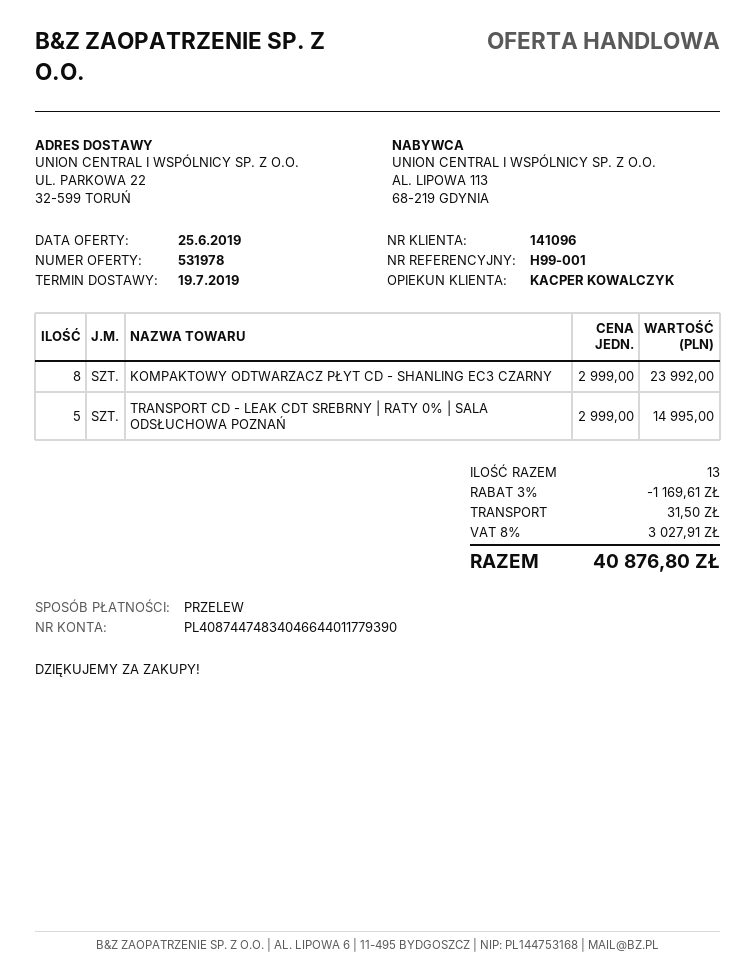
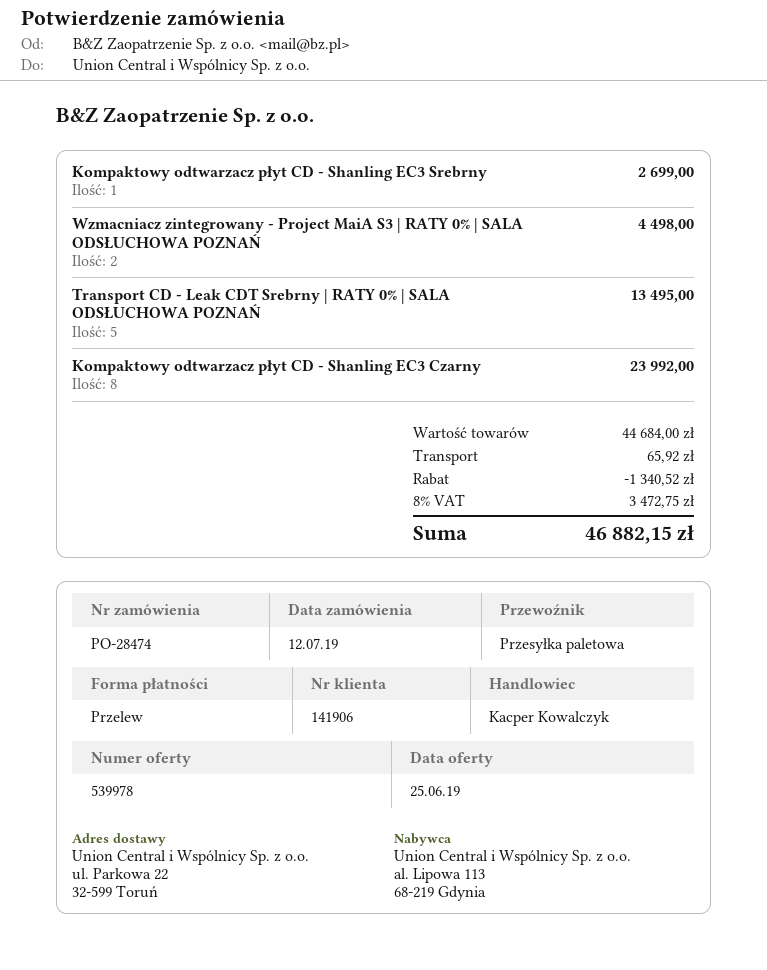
quote number: 531978 -> 539978
customer number: 141096 -> 141906
TRANSPORT CD - LEAK CDT SREBRNY | RATY 0% | SALA ODSŁUCHOWA POZNAŃ: 5 for 14995.00 -> 5 for 13495.00
Kompaktowy odtwarzacz płyt CD - Shanling EC3 Srebrny: none -> 1 for 2699.00
Wzmacniacz zintegrowany - Project MaiA S3 | RATY 0% | SALA ODSŁUCHOWA POZNAŃ: none -> 2 for 4498.00
discount: 1169.61 -> 1340.52
shipping: 31.50 -> 65.92
tax: 8% = 3027.91 -> 8% = 3472.75
total: 40876.80 -> 46882.15

